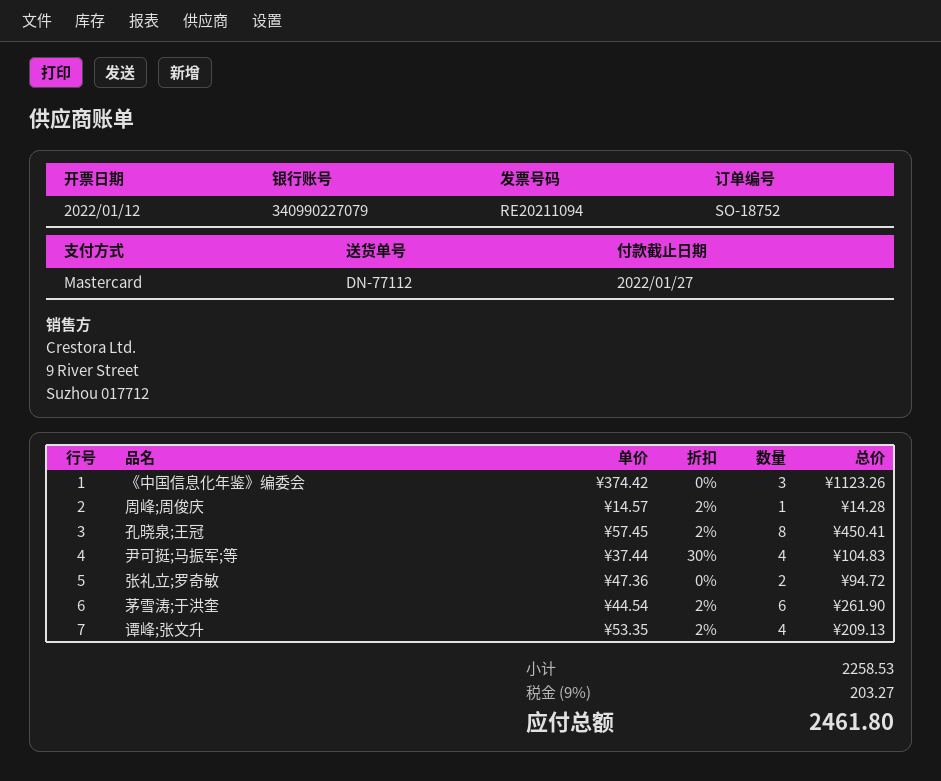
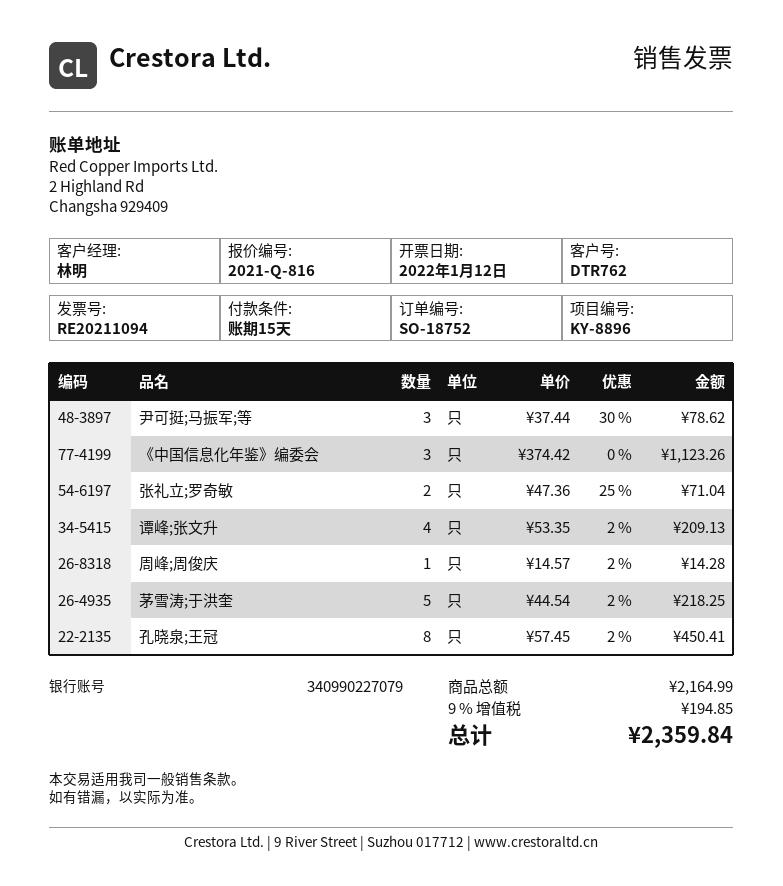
尹可挺;马振军;等: 4 x 37.44 - 30% = 104.83 -> 3 x 37.44 - 30% = 78.62
张礼立;罗奇敏: 2 x 47.36 = 94.72 -> 2 x 47.36 - 25% = 71.04
茅雪涛;于洪奎: 6 x 44.54 - 2% = 261.90 -> 5 x 44.54 - 2% = 218.25
subtotal: 2258.53 -> 2164.99
tax: 9% = 203.27 -> 9% = 194.85
total: 2461.80 -> 2359.84

